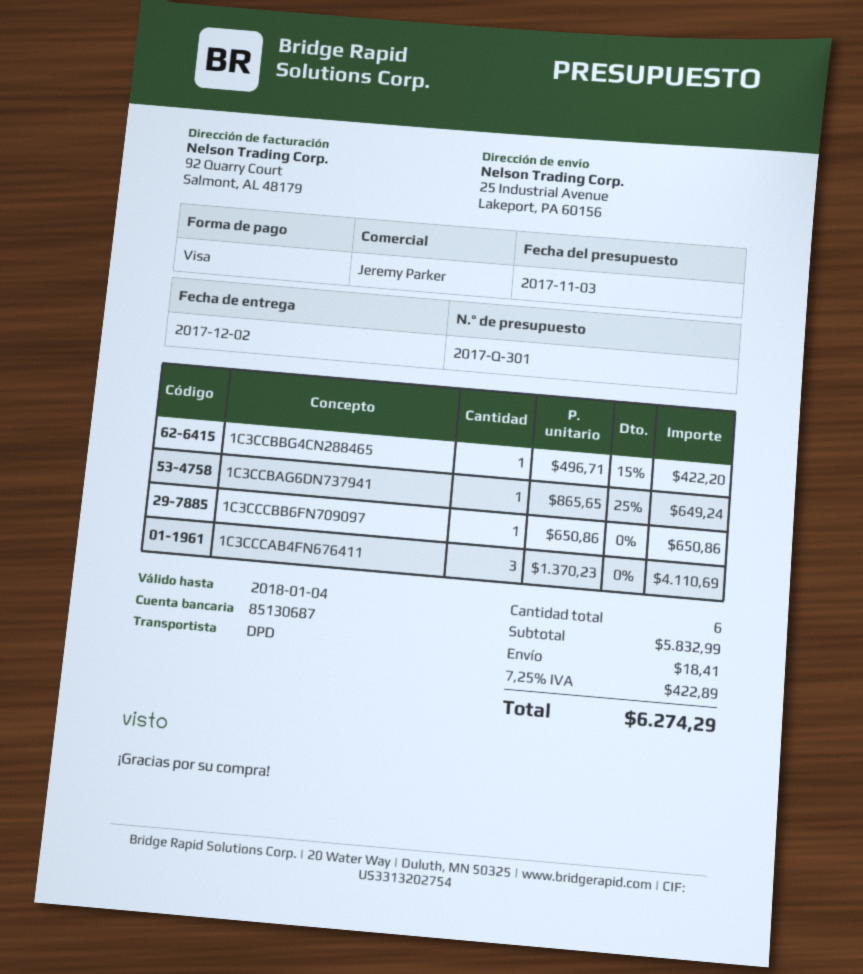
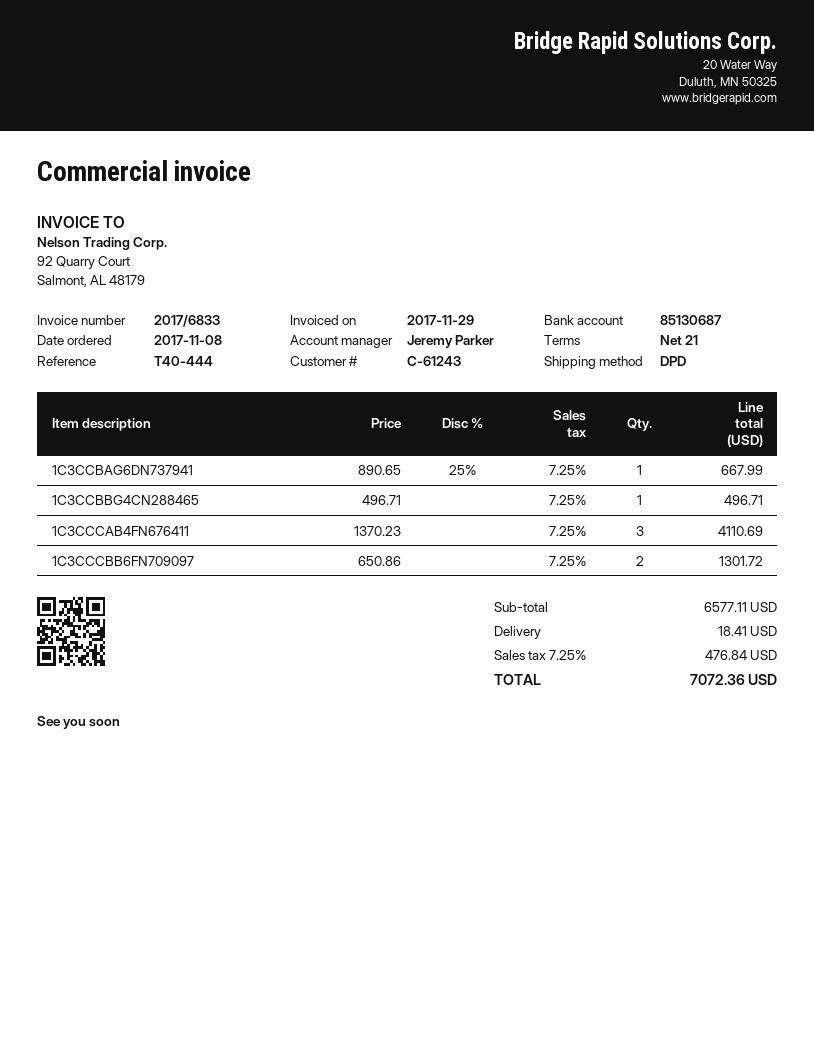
1C3CCBBG4CN288465: 1 x 496.71 - 15% = 422.20 -> 1 x 496.71 = 496.71
1C3CCBAG6DN737941: 1 x 865.65 - 25% = 649.24 -> 1 x 890.65 - 25% = 667.99
1C3CCCBB6FN709097: 1 x 650.86 = 650.86 -> 2 x 650.86 = 1301.72
subtotal: 5832.99 -> 6577.11
tax: 7.25% = 422.89 -> 7.25% = 476.84
total: 6274.29 -> 7072.36

